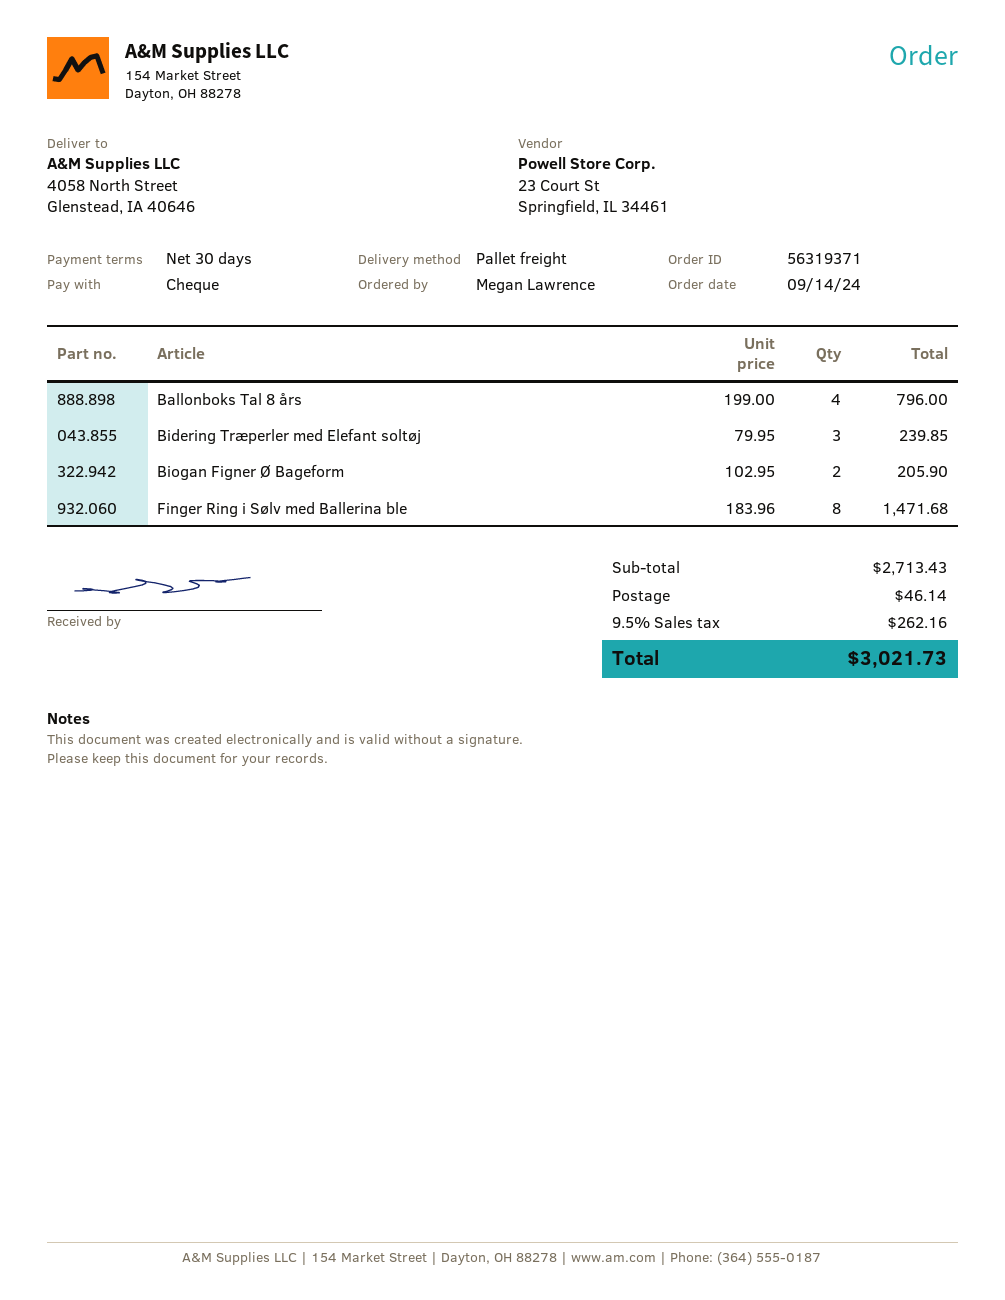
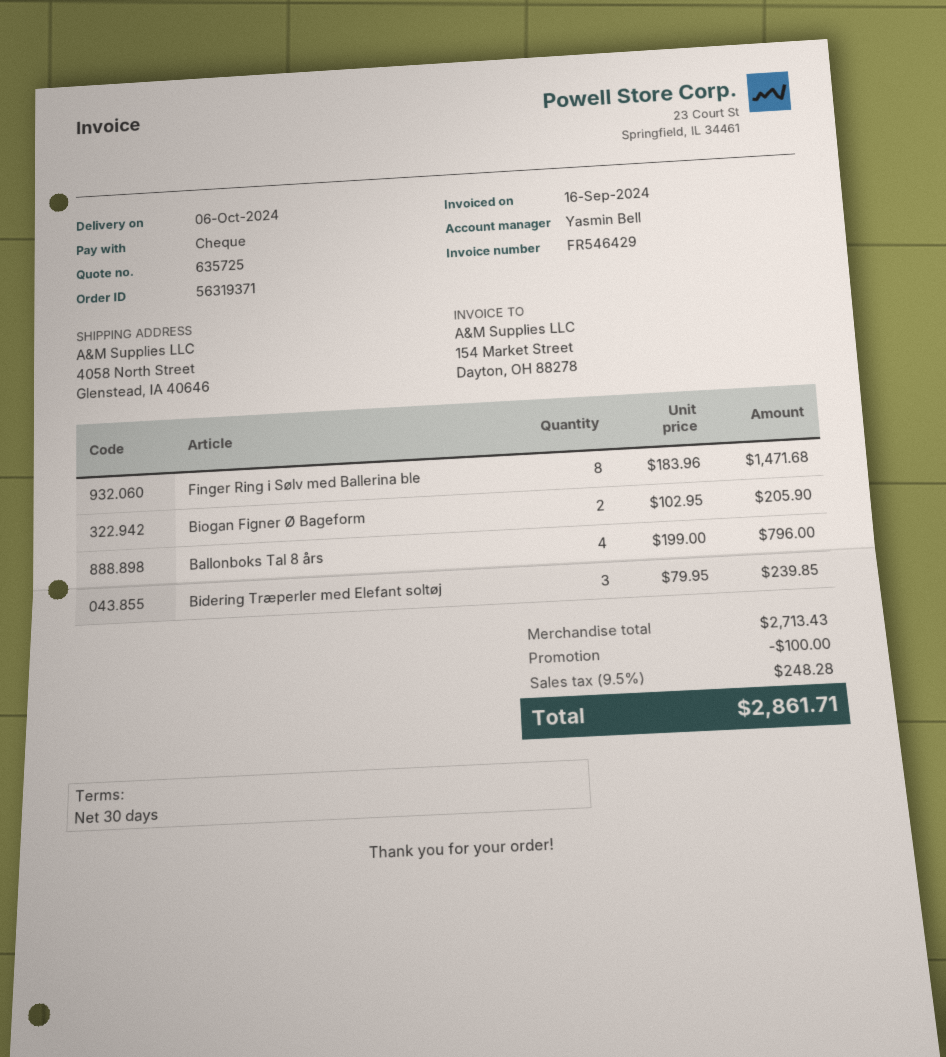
discount: none -> 100.00
shipping: 46.14 -> none
tax: 9.5% = 262.16 -> 9.5% = 248.28
total: 3021.73 -> 2861.71

